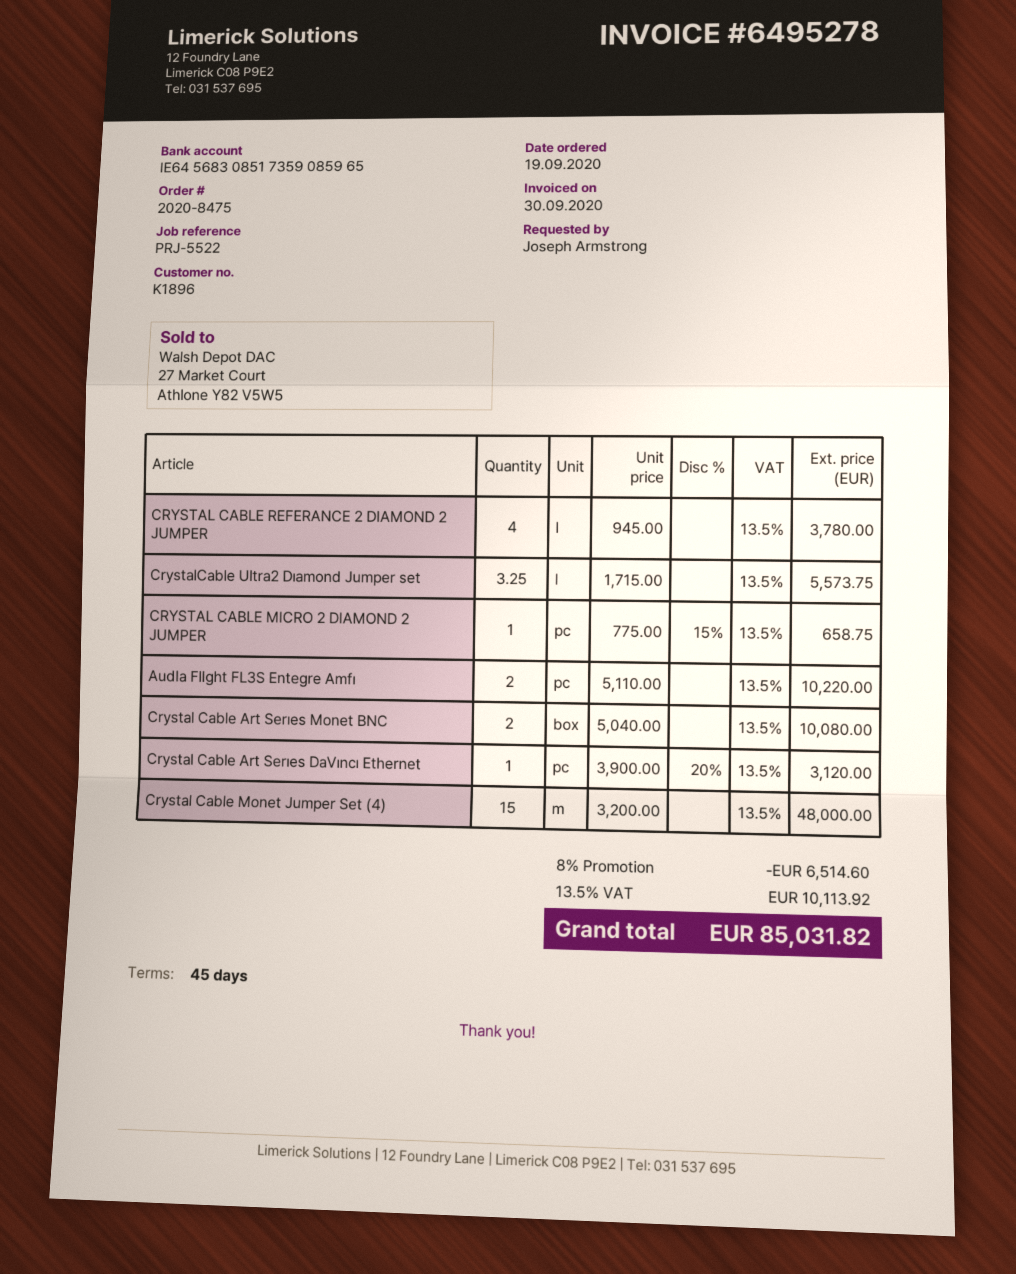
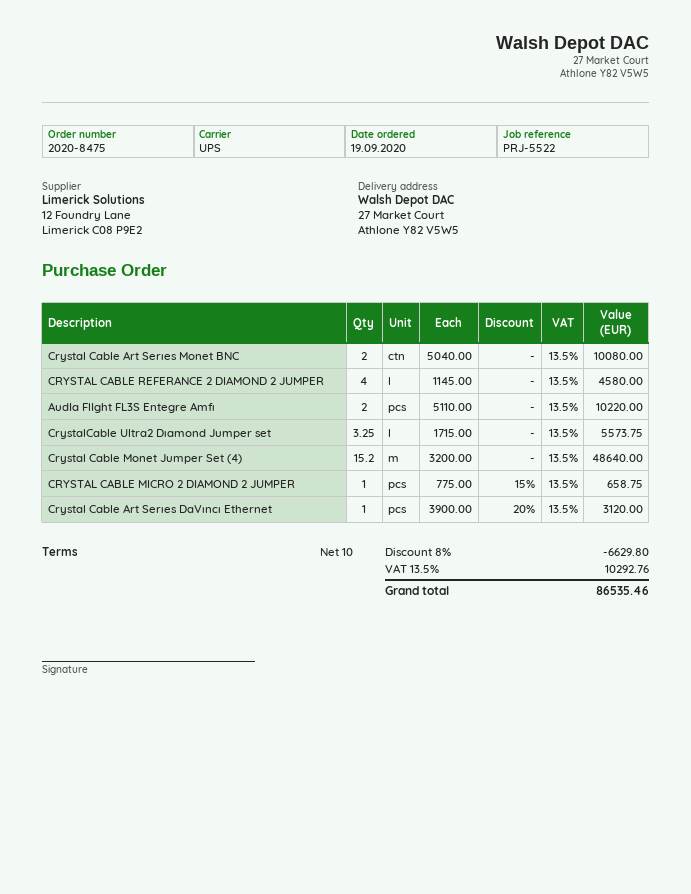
payment terms: 45 days -> 10 days
CRYSTAL CABLE REFERANCE 2 DIAMOND 2 JUMPER: 4 x 945.00 = 3780.00 -> 4 x 1145.00 = 4580.00
Crystal Cable Monet Jumper Set (4): 15 x 3200.00 = 48000.00 -> 15.2 x 3200.00 = 48640.00
discount: 8% = 6514.60 -> 8% = 6629.80
tax: 13.5% = 10113.92 -> 13.5% = 10292.76
total: 85031.82 -> 86535.46

